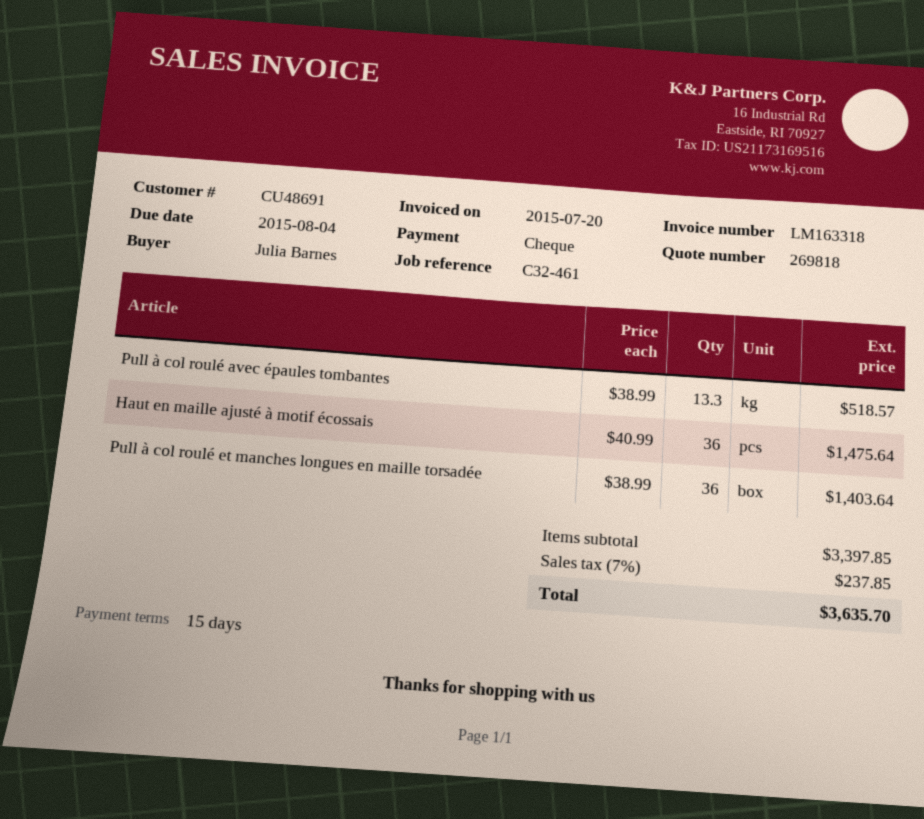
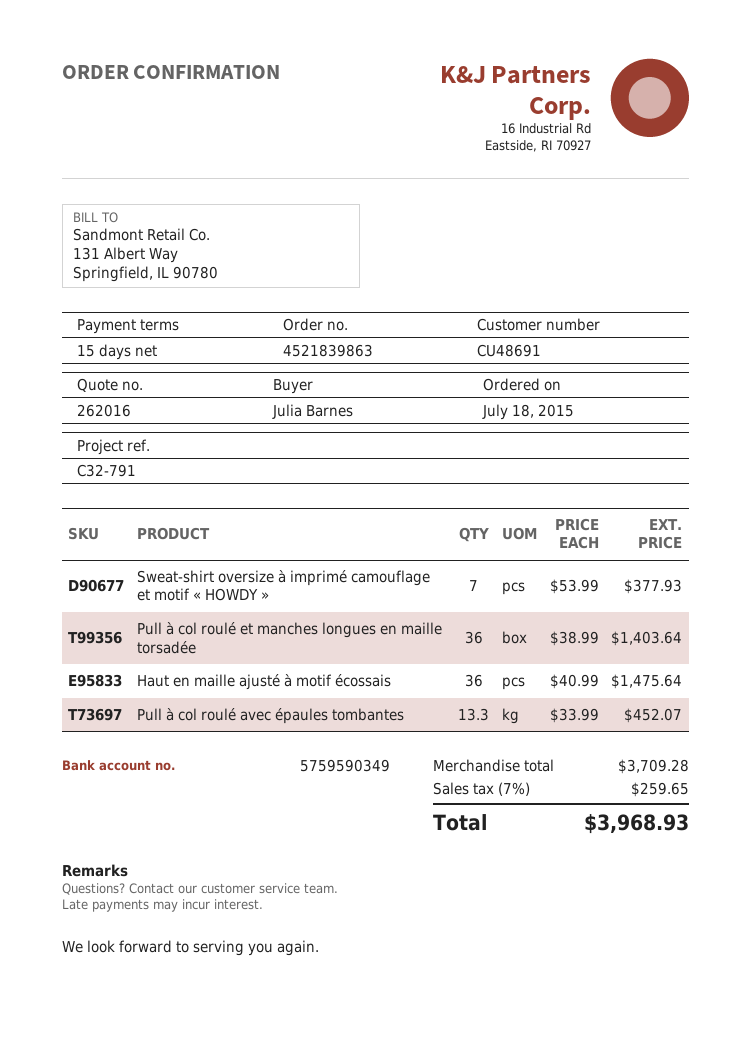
quote number: 269818 -> 262016
reference: C32-461 -> C32-791
Pull à col roulé avec épaules tombantes: 13.3 x 38.99 = 518.57 -> 13.3 x 33.99 = 452.07
Sweat-shirt oversize à imprimé camouflage et motif « HOWDY »: none -> 7 x 53.99 = 377.93
subtotal: 3397.85 -> 3709.28
tax: 7% = 237.85 -> 7% = 259.65
total: 3635.70 -> 3968.93

